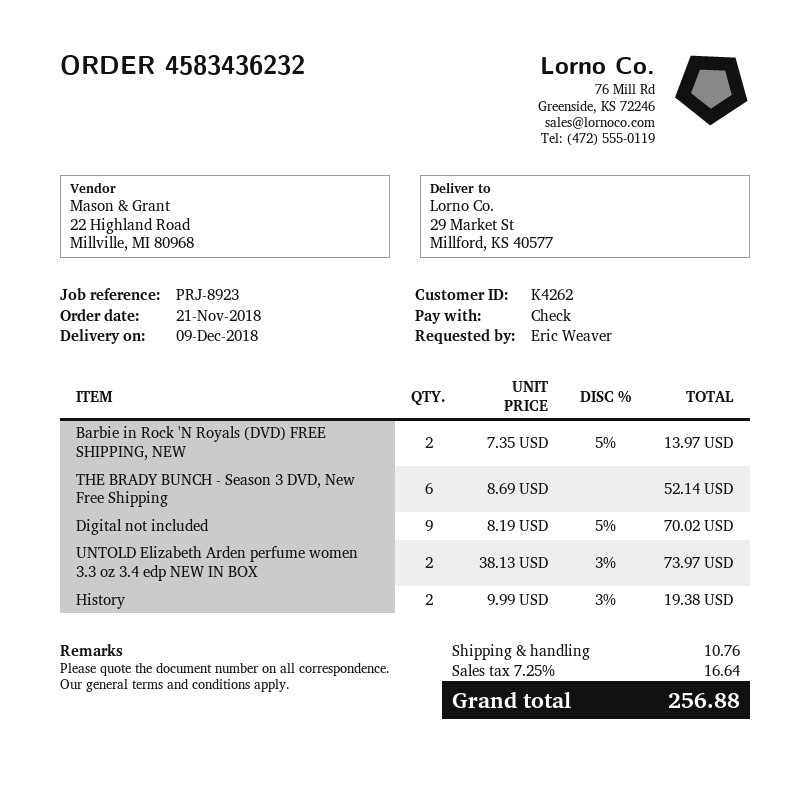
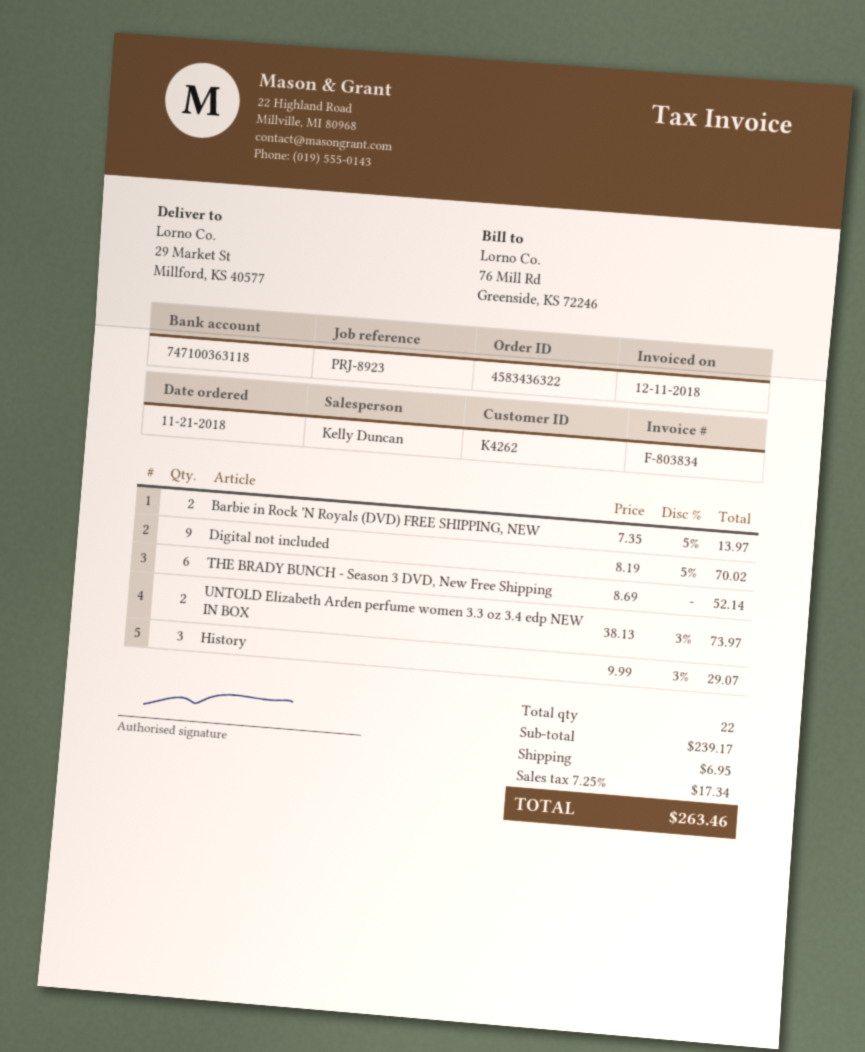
order number: 4583436232 -> 4583436322
History: 2 x 9.99 - 3% = 19.38 -> 3 x 9.99 - 3% = 29.07
shipping: 10.76 -> 6.95
tax: 7.25% = 16.64 -> 7.25% = 17.34
total: 256.88 -> 263.46

